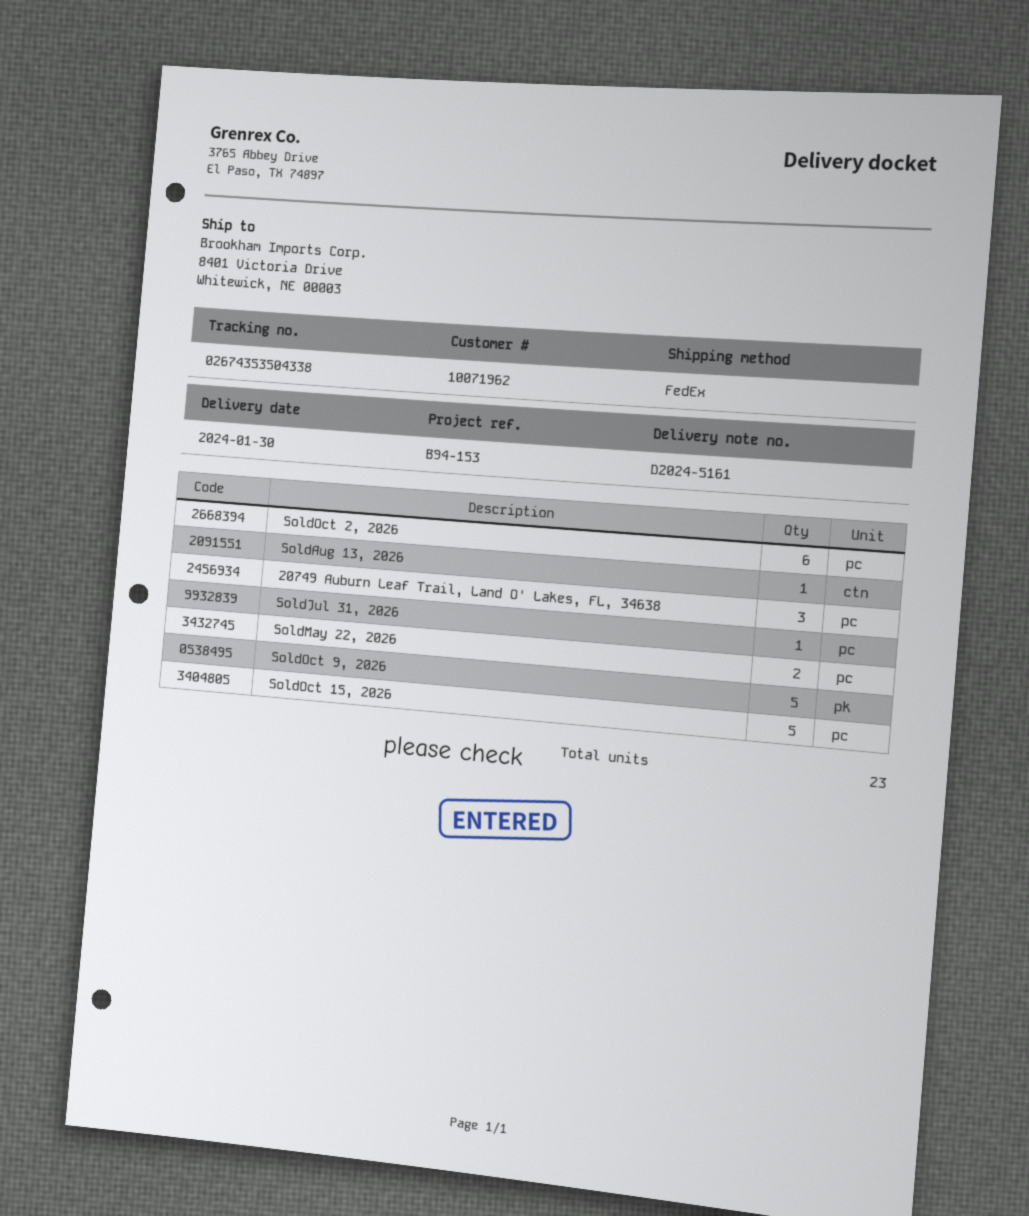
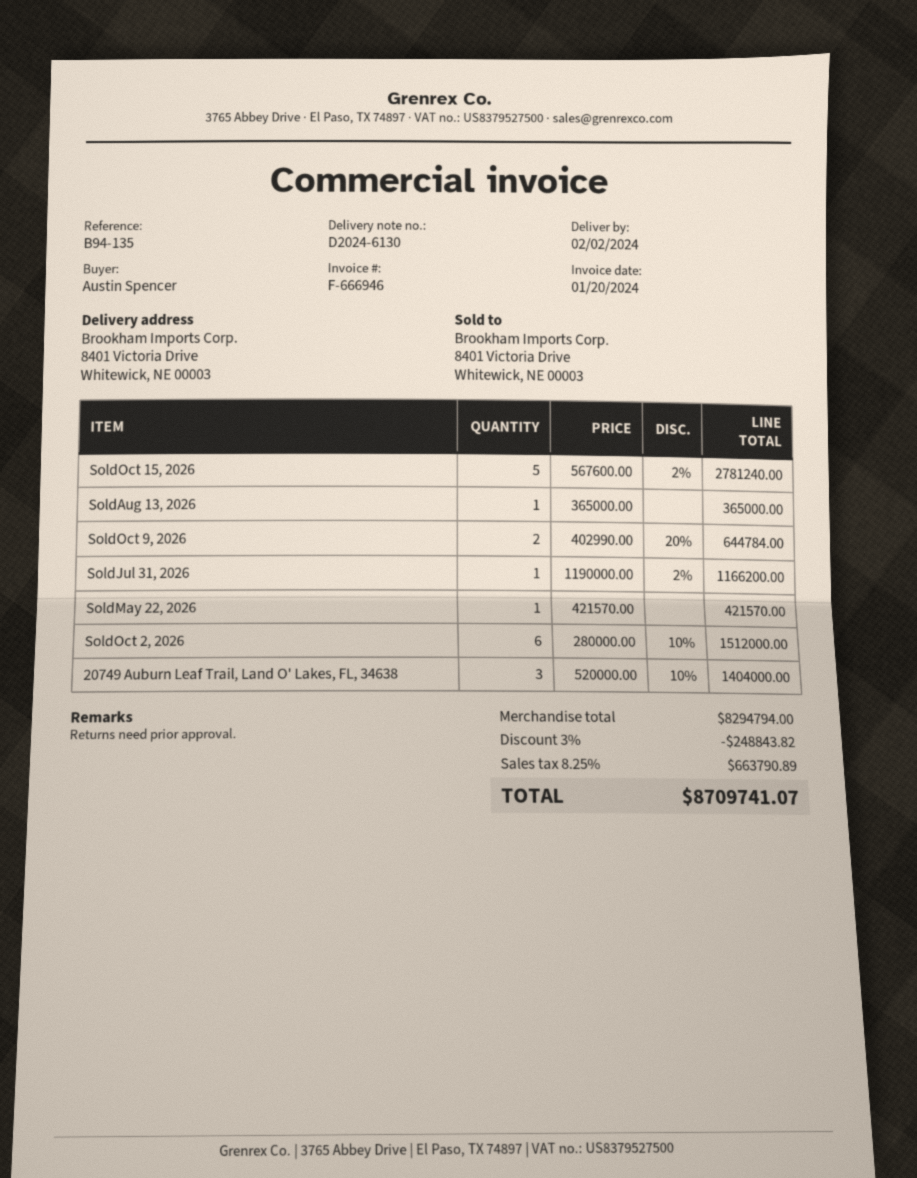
delivery note number: D2024-5161 -> D2024-6130
delivery date: 2024-01-30 -> 2024-02-02
reference: B94-153 -> B94-135
SoldMay 22, 2026: 2 -> 1
SoldOct 9, 2026: 5 -> 2

